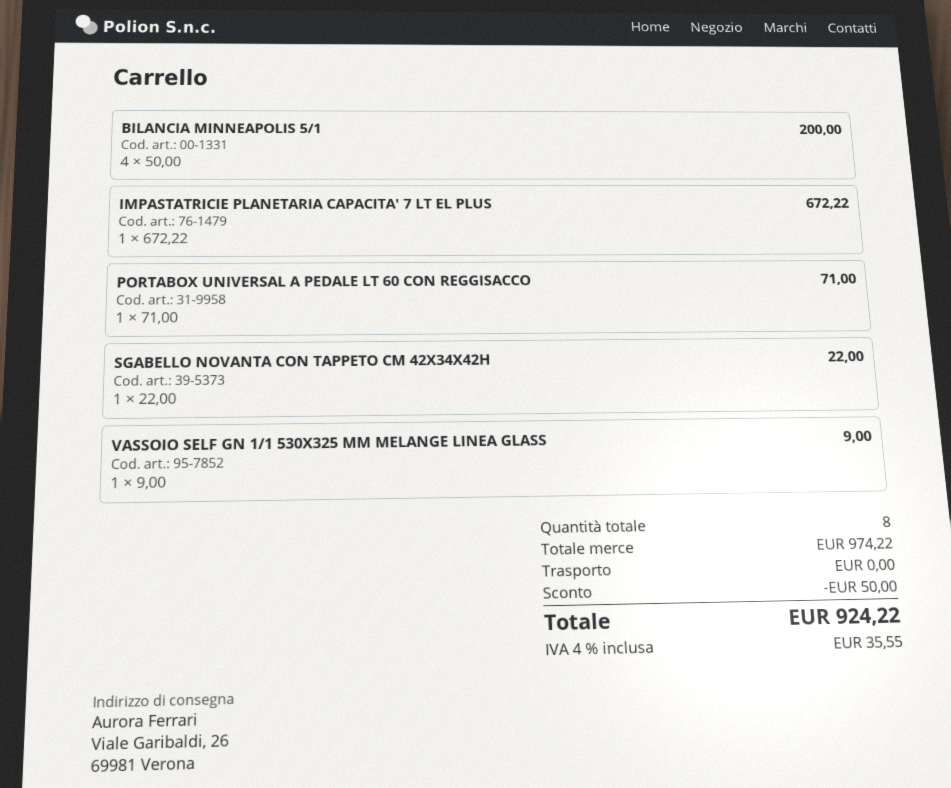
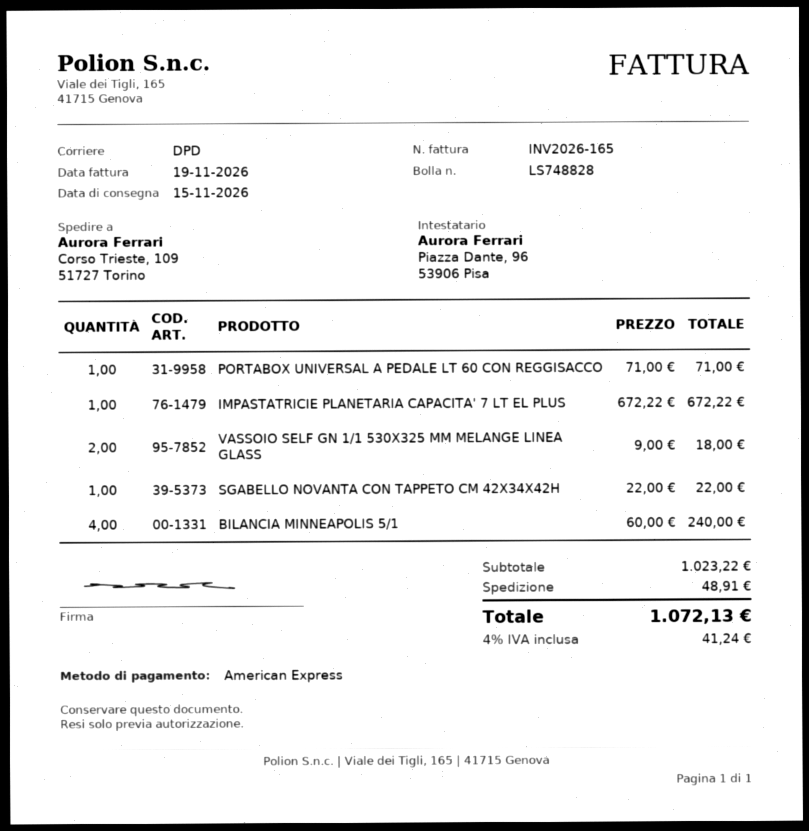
ship to: Viale Garibaldi, 26, 69981 Verona -> Corso Trieste, 109, 51727 Torino
BILANCIA MINNEAPOLIS 5/1: 4 x 50.00 = 200.00 -> 4 x 60.00 = 240.00
VASSOIO SELF GN 1/1 530X325 MM MELANGE LINEA GLASS: 1 x 9.00 = 9.00 -> 2 x 9.00 = 18.00
subtotal: 974.22 -> 1023.22
discount: 50.00 -> none
shipping: 0.00 -> 48.91
tax: 4% = 35.55 -> 4% = 41.24
total: 924.22 -> 1072.13

